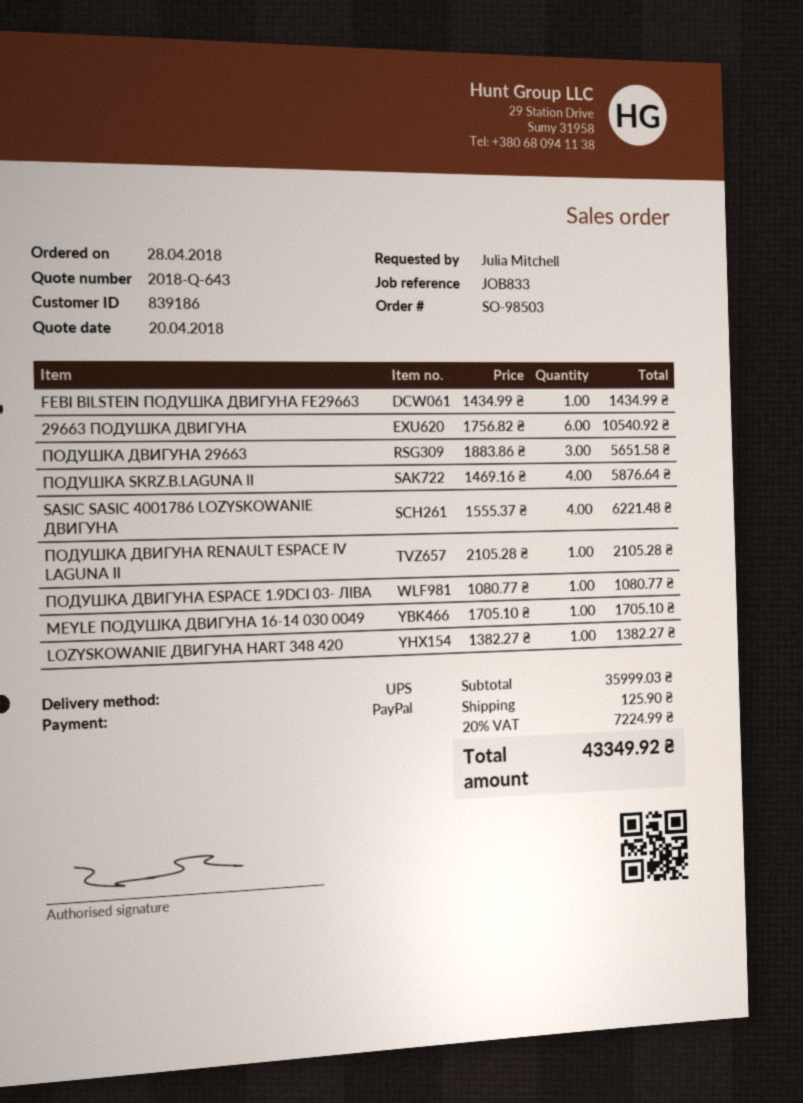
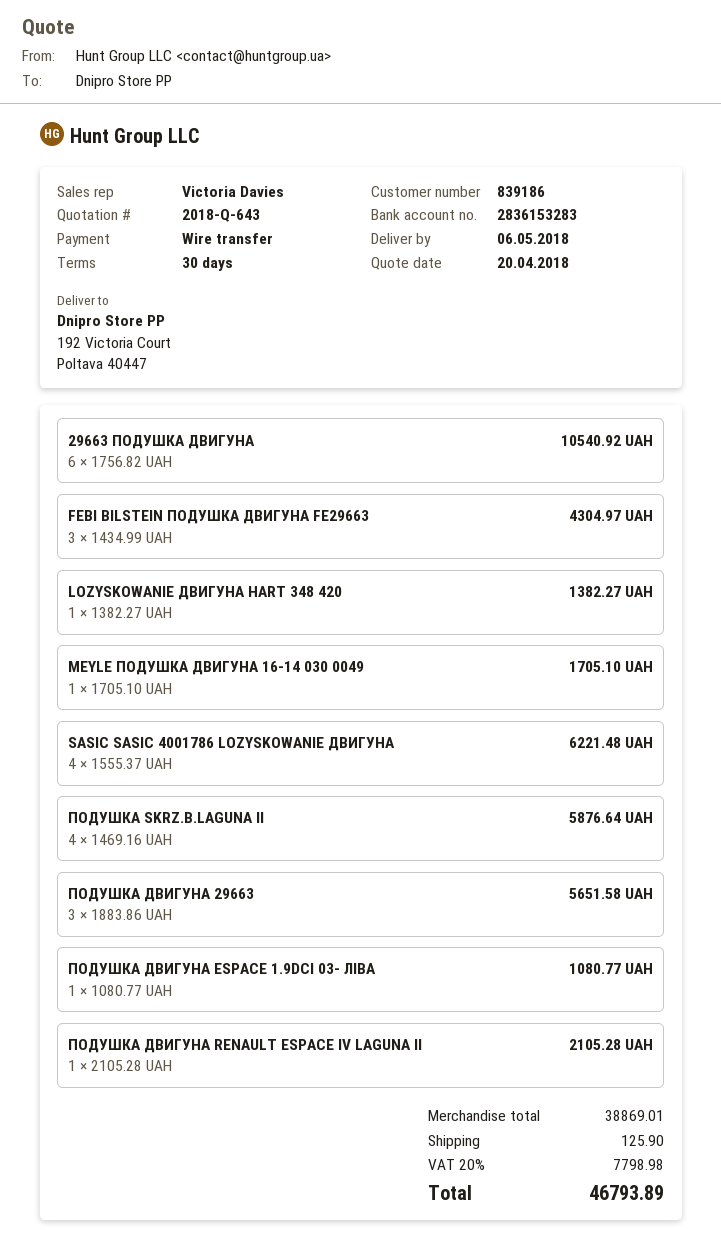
payment method: PayPal -> bank transfer
FEBI BILSTEIN ПОДУШКА ДВИГУНА FE29663: 1 x 1434.99 = 1434.99 -> 3 x 1434.99 = 4304.97
subtotal: 35999.03 -> 38869.01
tax: 20% = 7224.99 -> 20% = 7798.98
total: 43349.92 -> 46793.89

